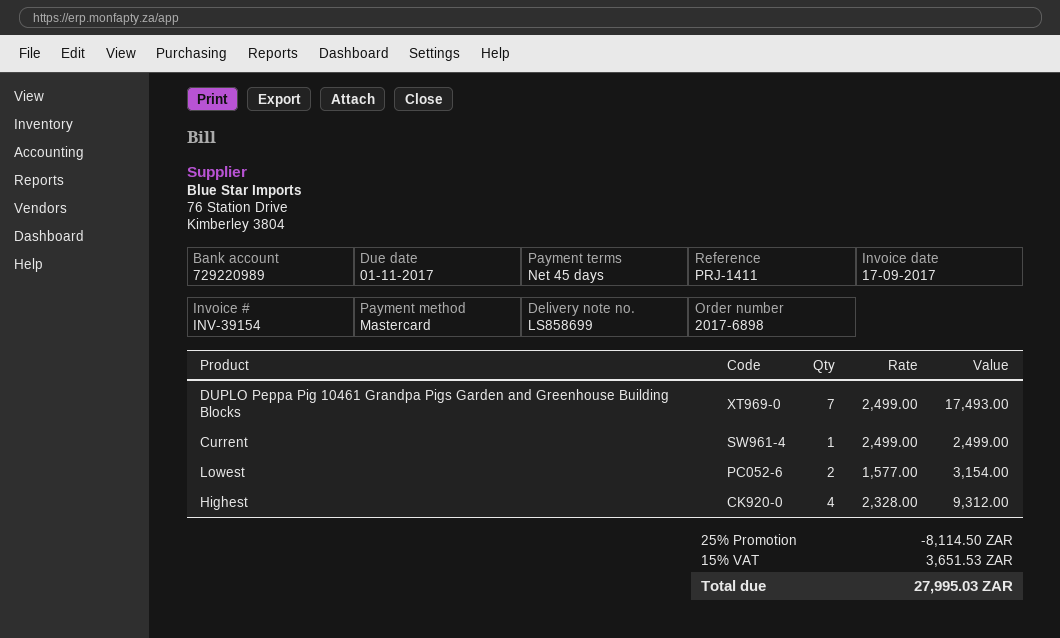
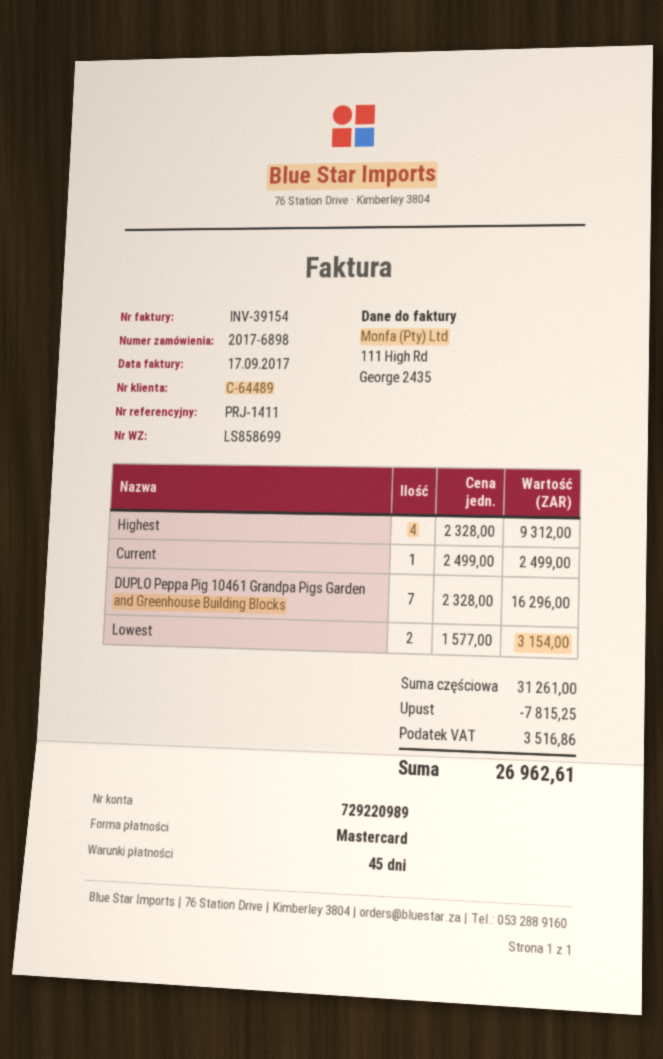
DUPLO Peppa Pig 10461 Grandpa Pigs Garden and Greenhouse Building Blocks: 7 x 2499.00 = 17493.00 -> 7 x 2328.00 = 16296.00
discount: 8114.50 -> 7815.25
tax: 3651.53 -> 3516.86
total: 27995.03 -> 26962.61

